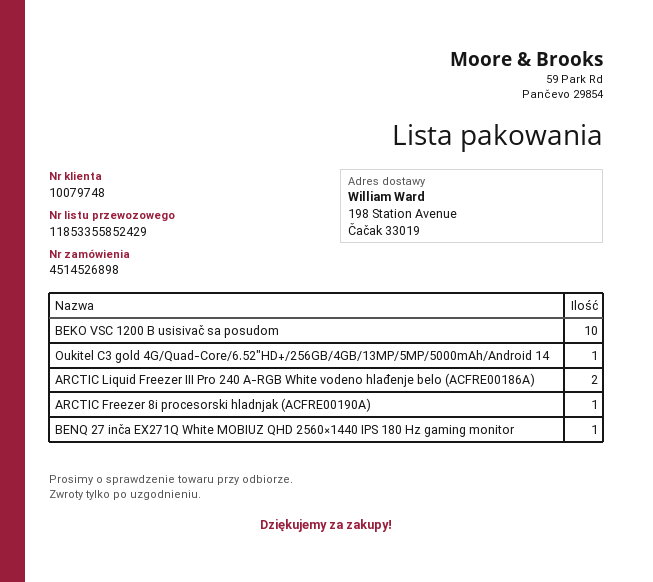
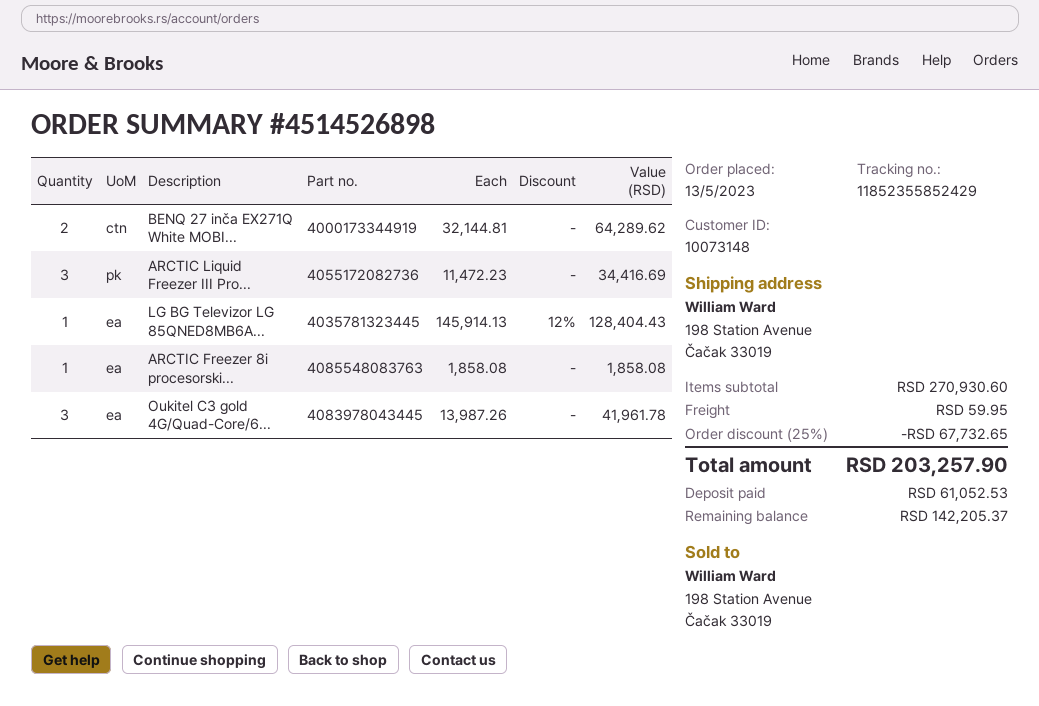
customer number: 10079748 -> 10073148
tracking number: 11853355852429 -> 11852355852429
BEKO VSC 1200 B usisivač sa posudom: 10 -> none
Oukitel C3 gold 4G/Quad-Core/6.52″HD+/256GB/4GB/13MP/5MP/5000mAh/Android 14: 1 -> 3
ARCTIC Liquid Freezer III Pro 240 A-RGB White vodeno hlađenje belo (ACFRE00186A): 2 -> 3
BENQ 27 inča EX271Q White MOBIUZ QHD 2560×1440 IPS 180 Hz gaming monitor: 1 -> 2
LG BG Televizor LG 85QNED8MB6A...: none -> 1

